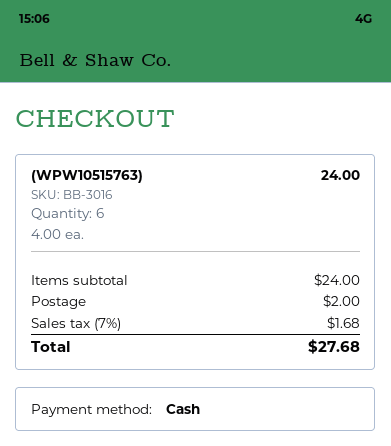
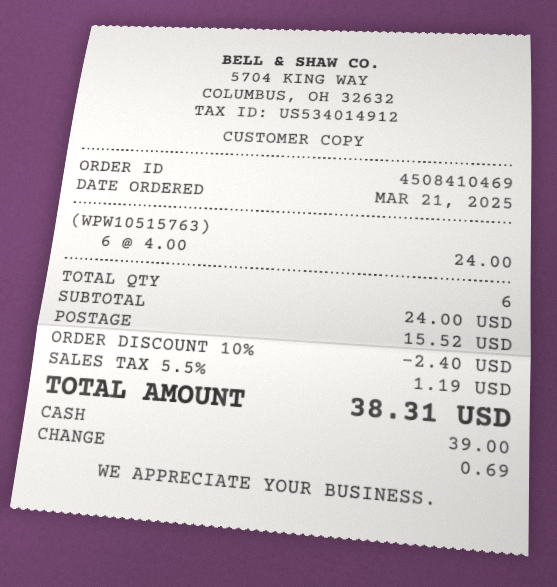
discount: none -> 10% = 2.40
shipping: 2.00 -> 15.52
tax: 7% = 1.68 -> 5.5% = 1.19
total: 27.68 -> 38.31

